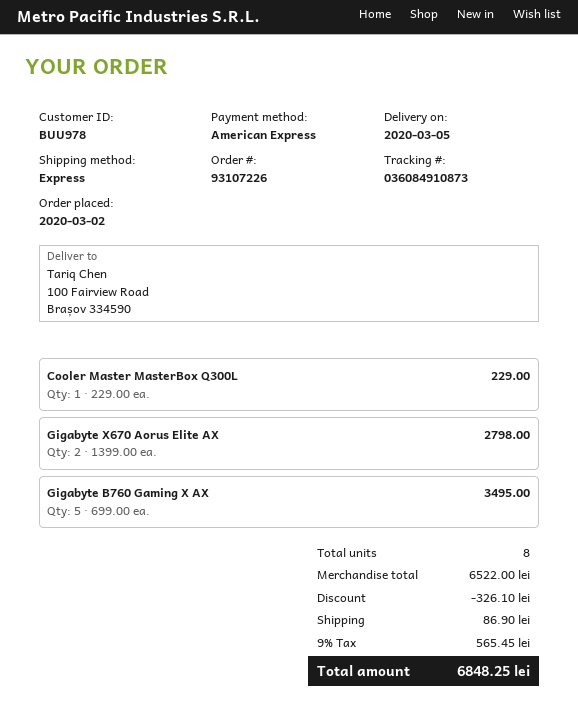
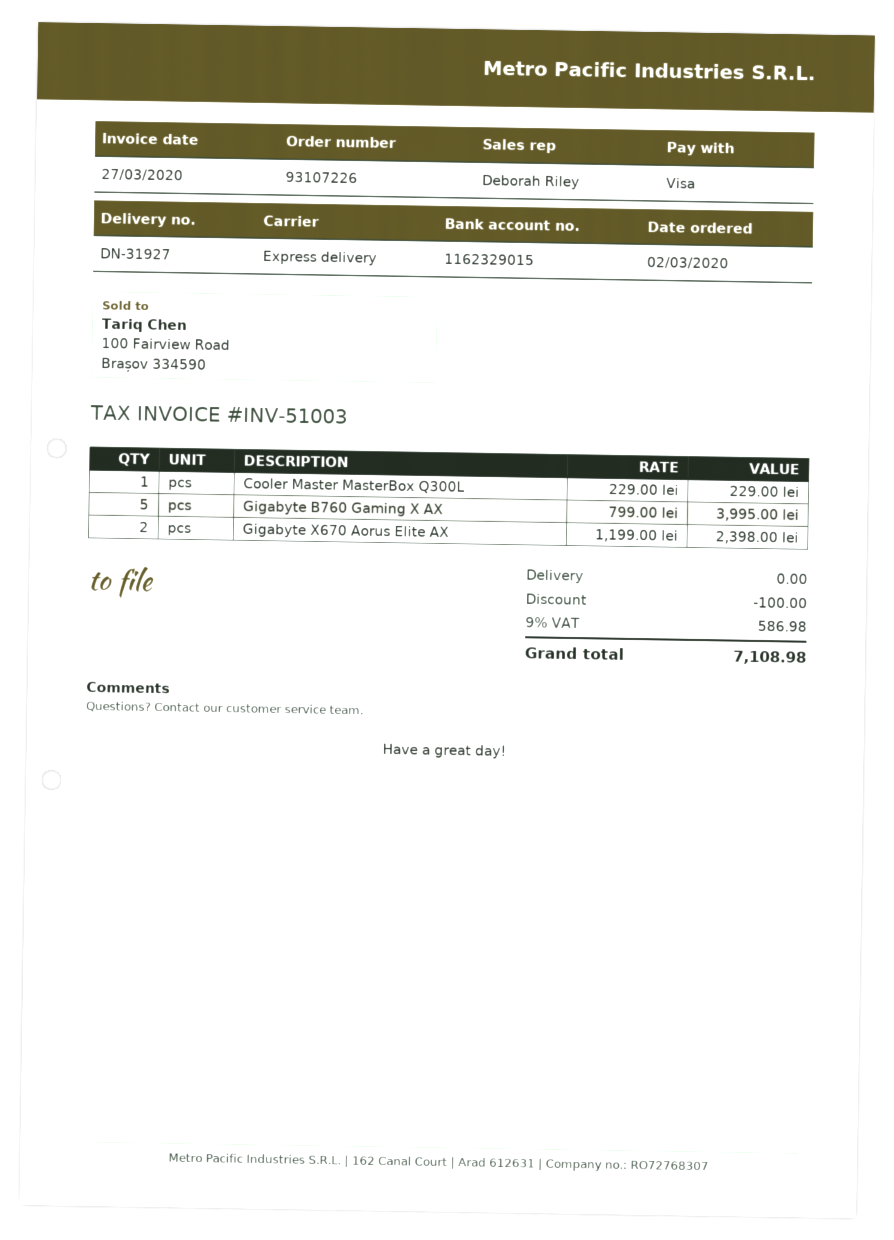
payment method: American Express -> Visa
Gigabyte X670 Aorus Elite AX: 2 x 1399.00 = 2798.00 -> 2 x 1199.00 = 2398.00
Gigabyte B760 Gaming X AX: 5 x 699.00 = 3495.00 -> 5 x 799.00 = 3995.00
discount: 326.10 -> 100.00
shipping: 86.90 -> 0.00
tax: 9% = 565.45 -> 9% = 586.98
total: 6848.25 -> 7108.98

